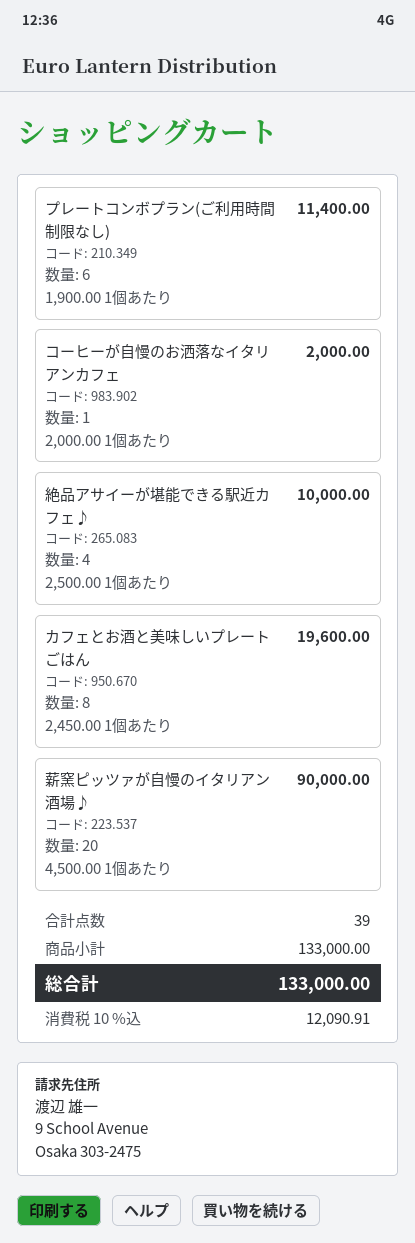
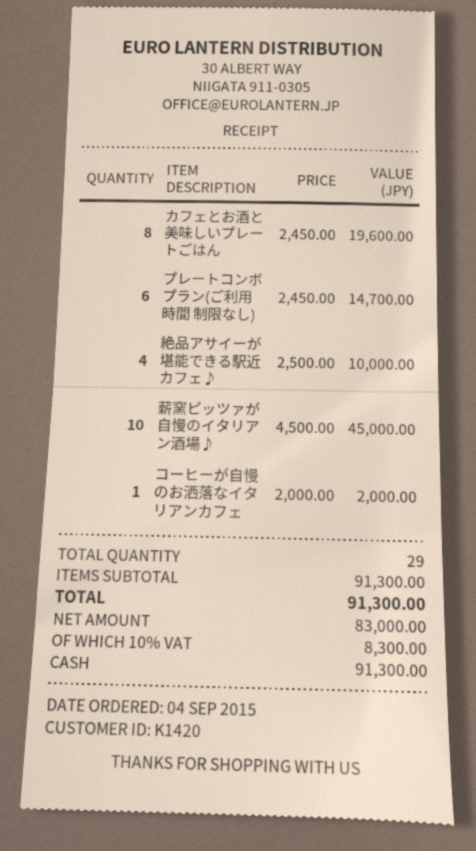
プレートコンボプラン(ご利用時間 制限なし): 6 x 1900.00 = 11400.00 -> 6 x 2450.00 = 14700.00
薪窯ピッツァが自慢のイタリアン酒場♪: 20 x 4500.00 = 90000.00 -> 10 x 4500.00 = 45000.00
total quantity: 39 -> 29
subtotal: 133000.00 -> 91300.00
tax: 10% = 12090.91 -> 10% = 8300.00
total: 133000.00 -> 91300.00

